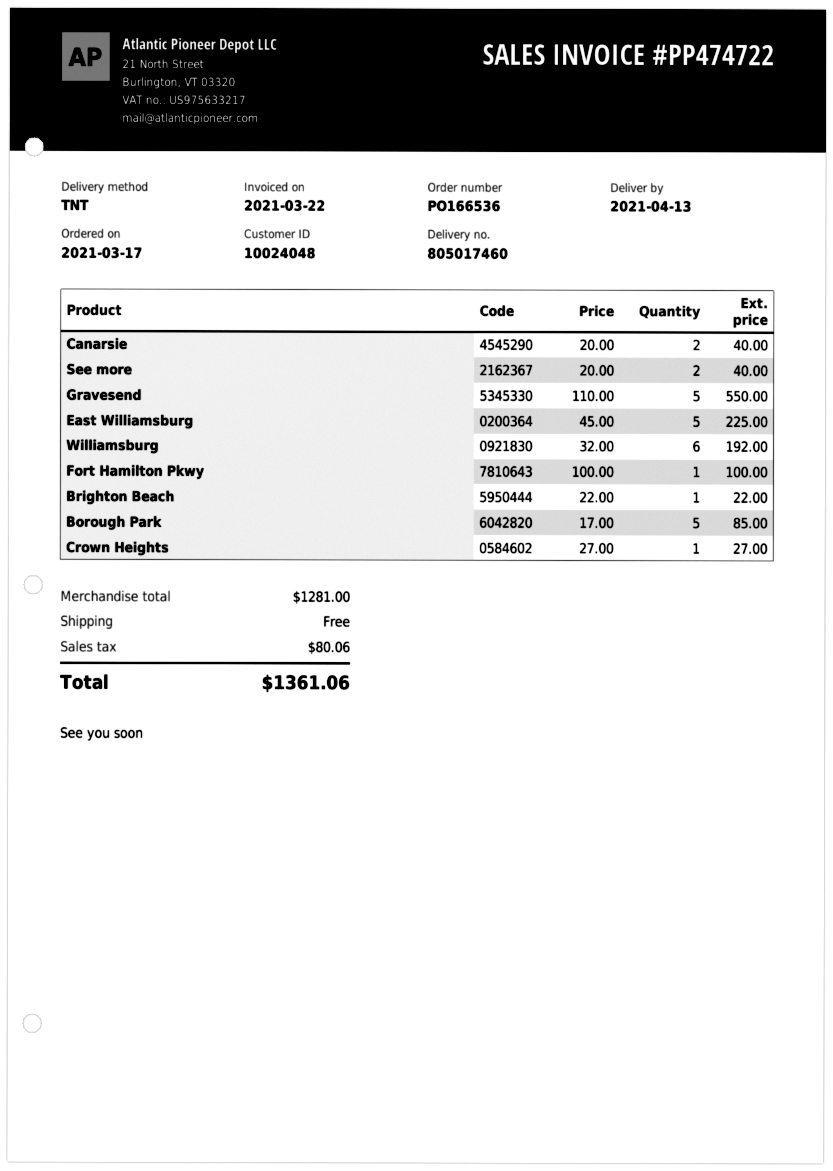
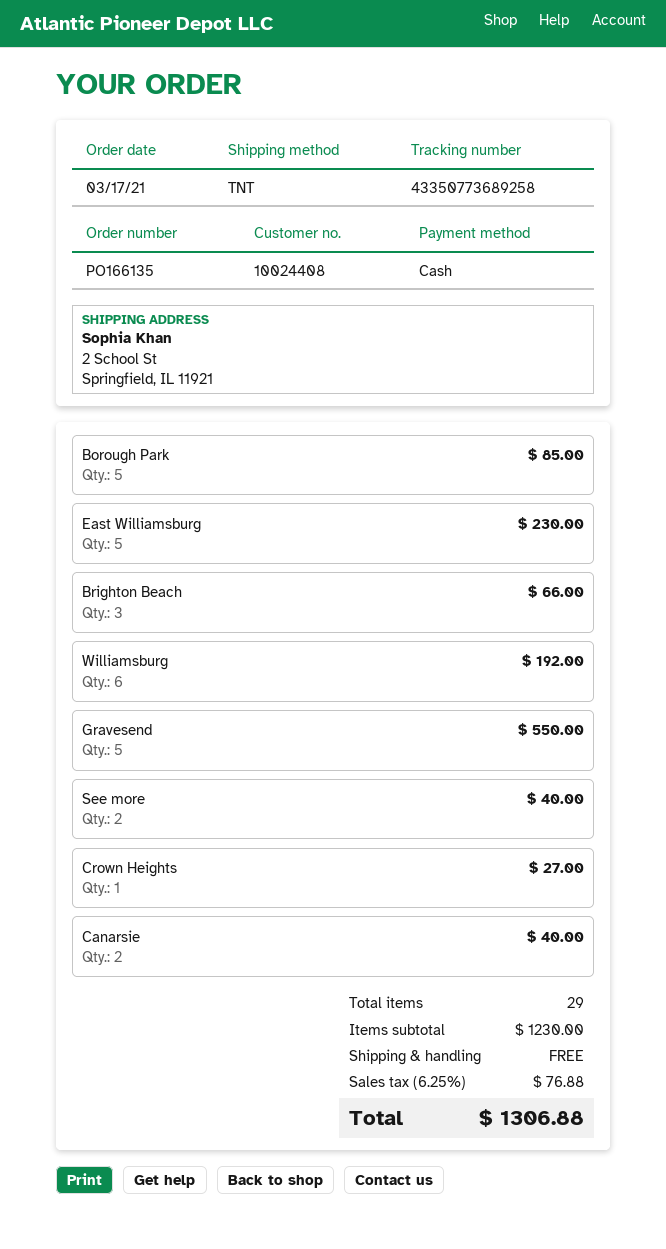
order number: PO166536 -> PO166135
customer number: 10024048 -> 10024408
East Williamsburg: 5 for 225.00 -> 5 for 230.00
Fort Hamilton Pkwy: 1 for 100.00 -> none
Brighton Beach: 1 for 22.00 -> 3 for 66.00
subtotal: 1281.00 -> 1230.00
tax: 80.06 -> 76.88
total: 1361.06 -> 1306.88

